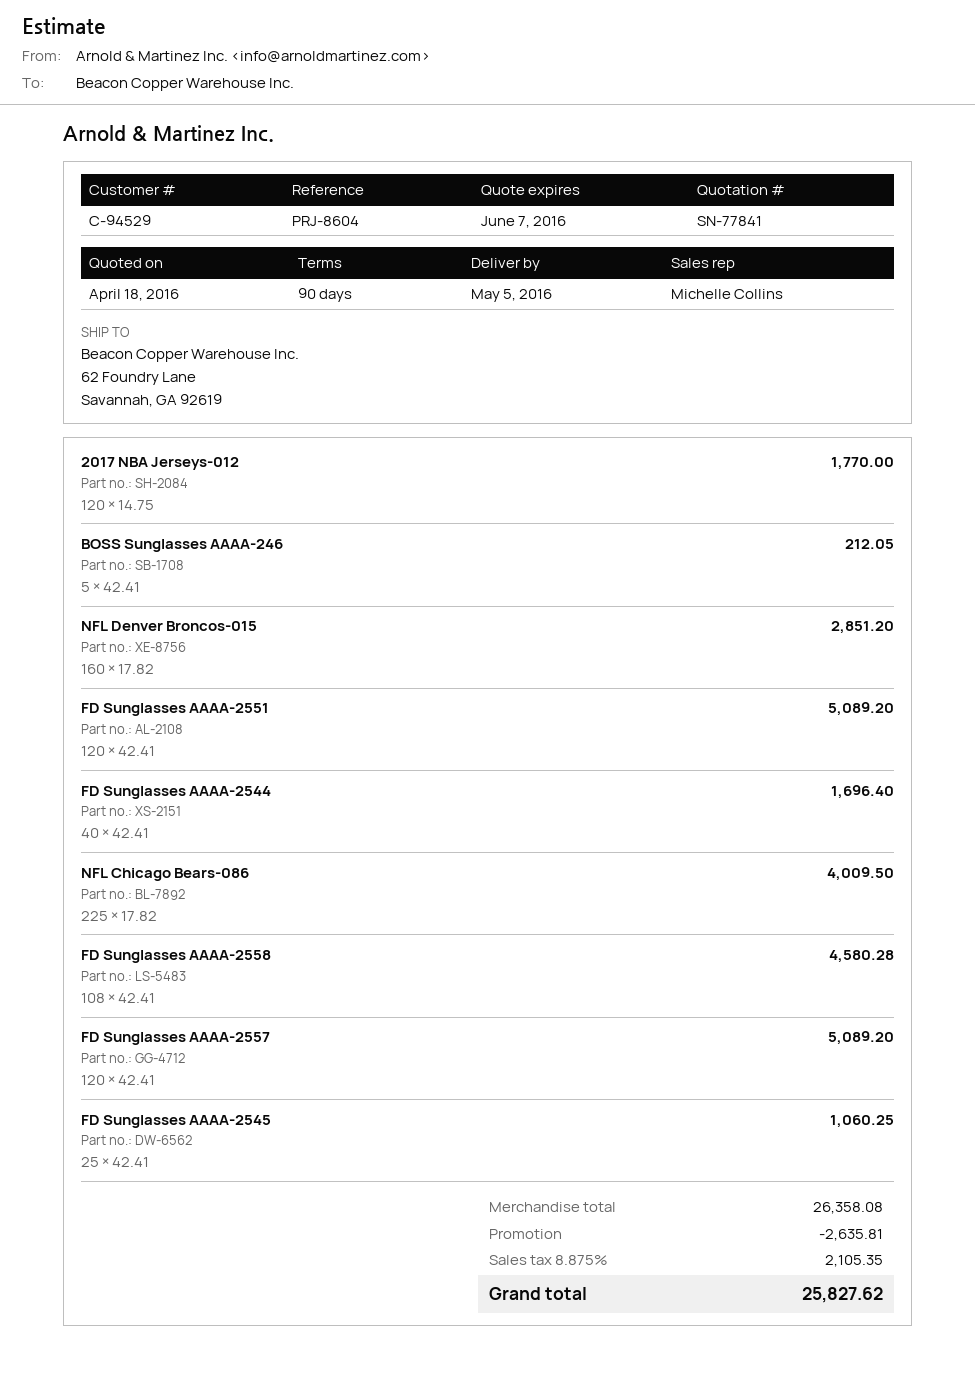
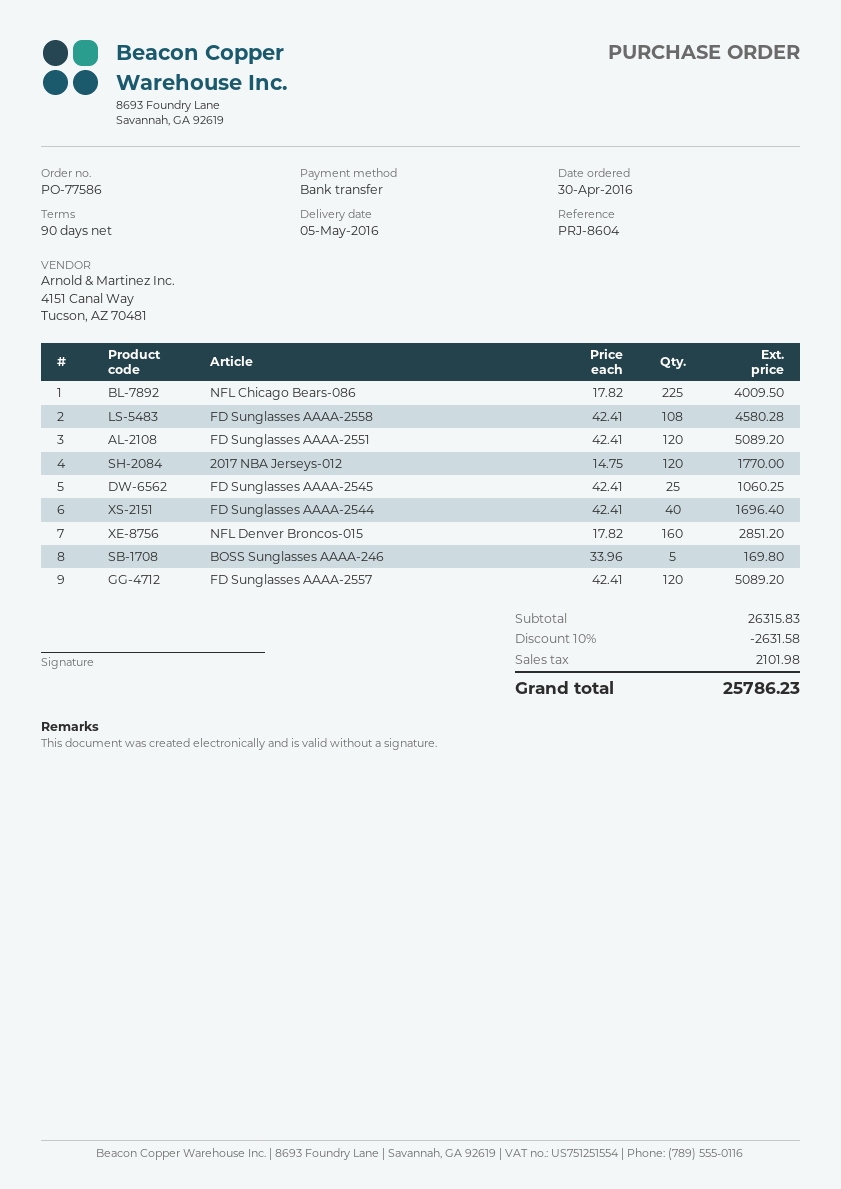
BOSS Sunglasses AAAA-246: 5 x 42.41 = 212.05 -> 5 x 33.96 = 169.80
subtotal: 26358.08 -> 26315.83
discount: 2635.81 -> 2631.58
tax: 2105.35 -> 2101.98
total: 25827.62 -> 25786.23

